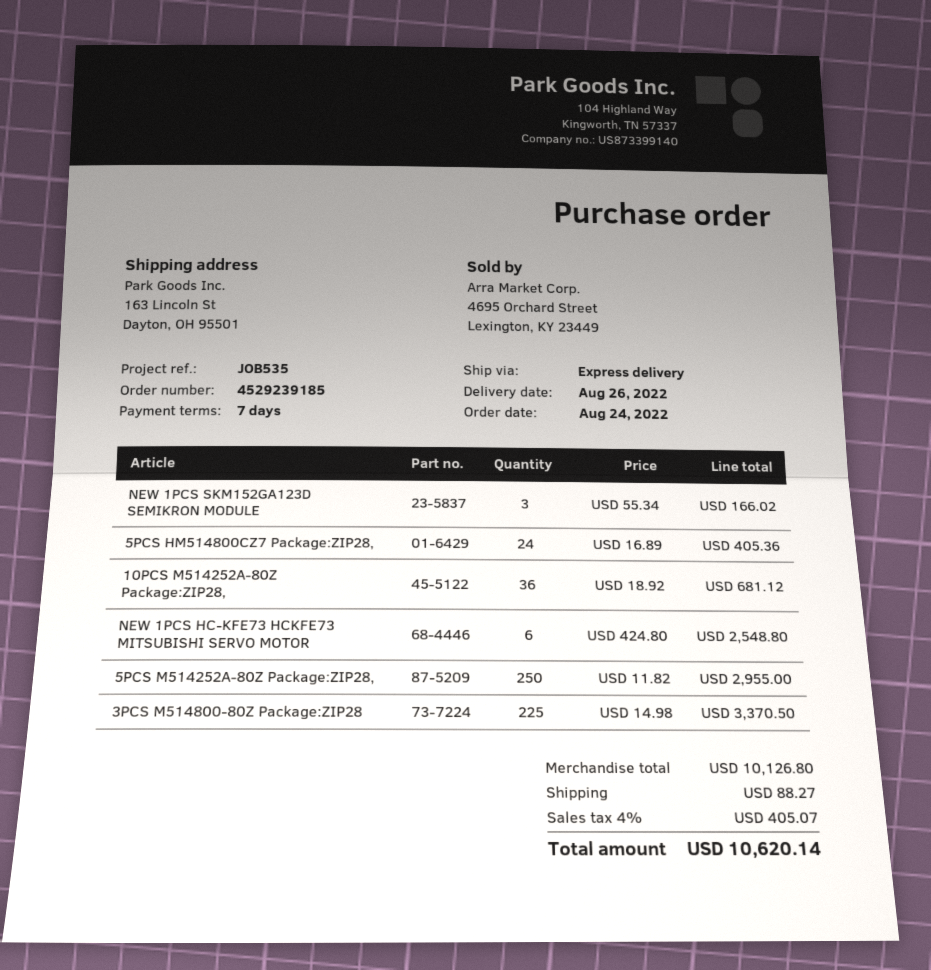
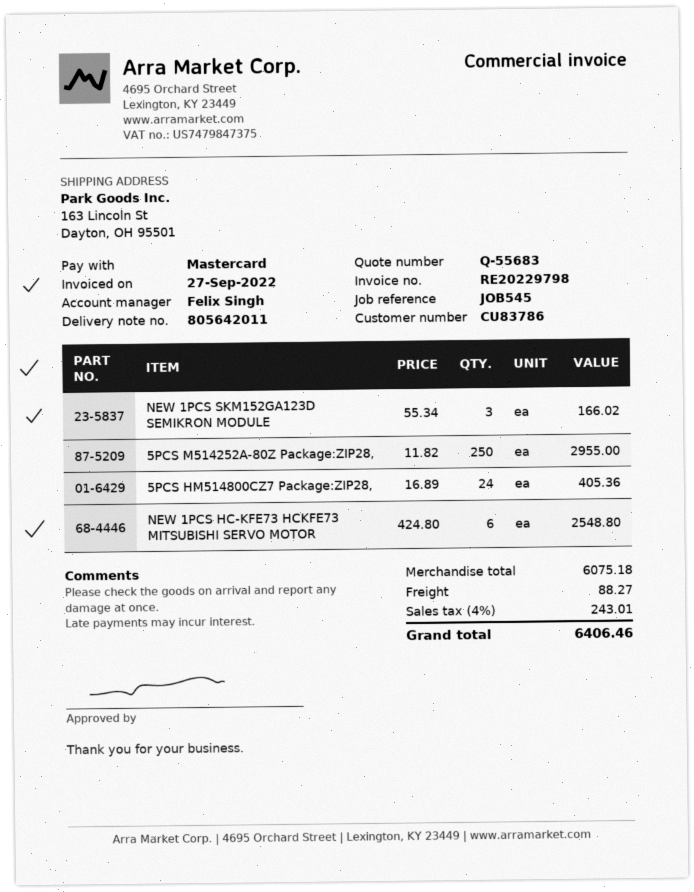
reference: JOB535 -> JOB545
10PCS M514252A-80Z Package:ZIP28,: 36 x 18.92 = 681.12 -> none
3PCS M514800-80Z Package:ZIP28: 225 x 14.98 = 3370.50 -> none
subtotal: 10126.80 -> 6075.18
tax: 4% = 405.07 -> 4% = 243.01
total: 10620.14 -> 6406.46

